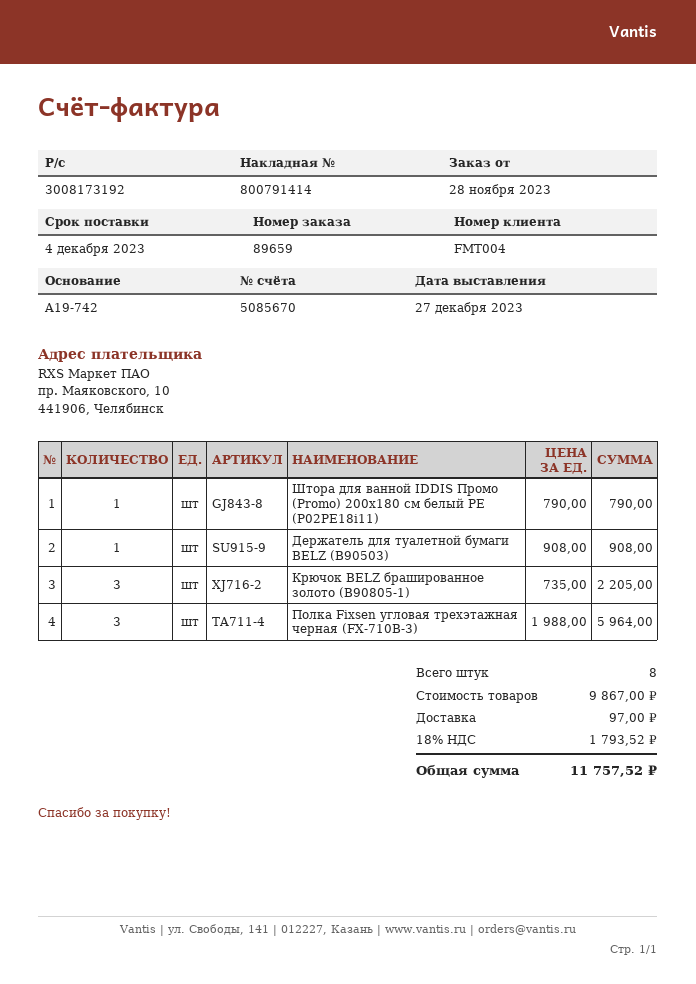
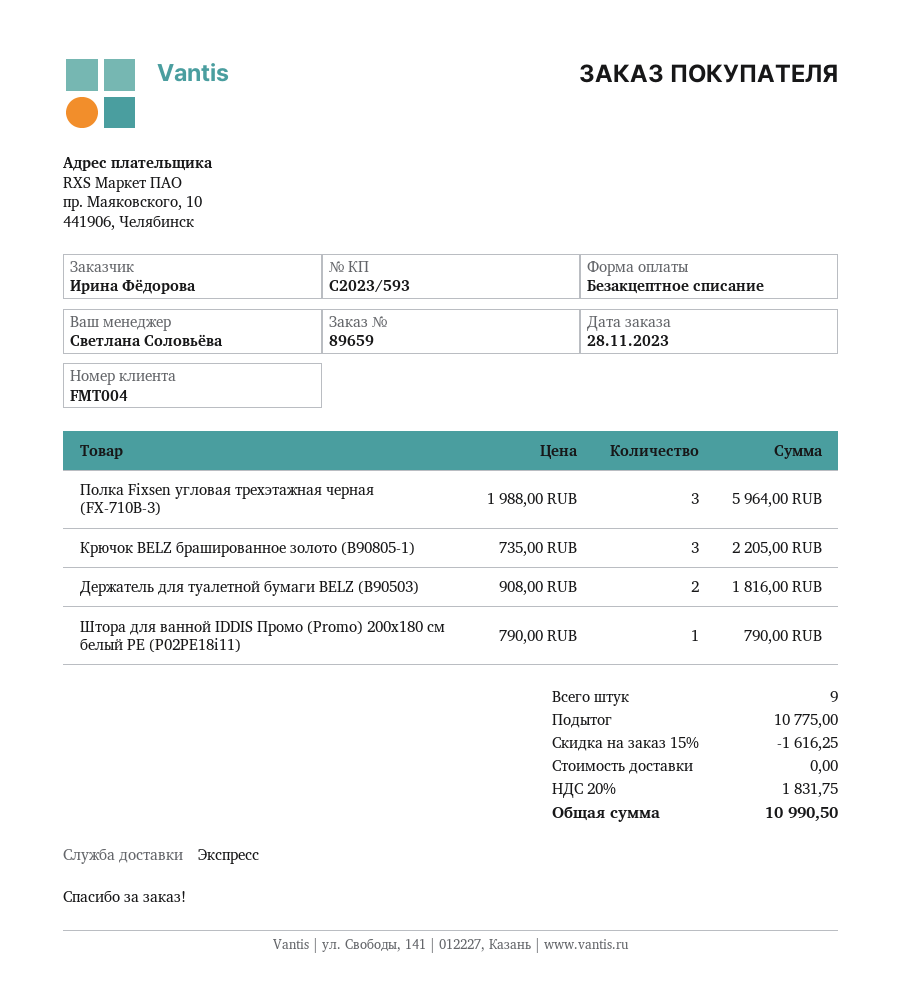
Держатель для туалетной бумаги BELZ (B90503): 1 x 908.00 = 908.00 -> 2 x 908.00 = 1816.00
total quantity: 8 -> 9
subtotal: 9867.00 -> 10775.00
discount: none -> 15% = 1616.25
shipping: 97.00 -> 0.00
tax: 18% = 1793.52 -> 20% = 1831.75
total: 11757.52 -> 10990.50

